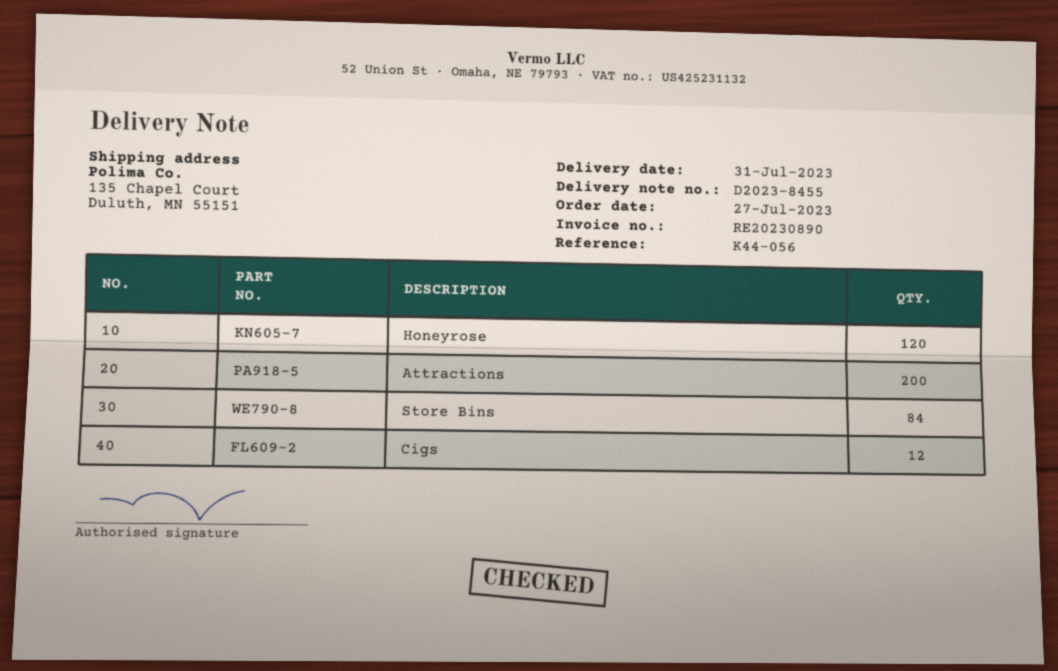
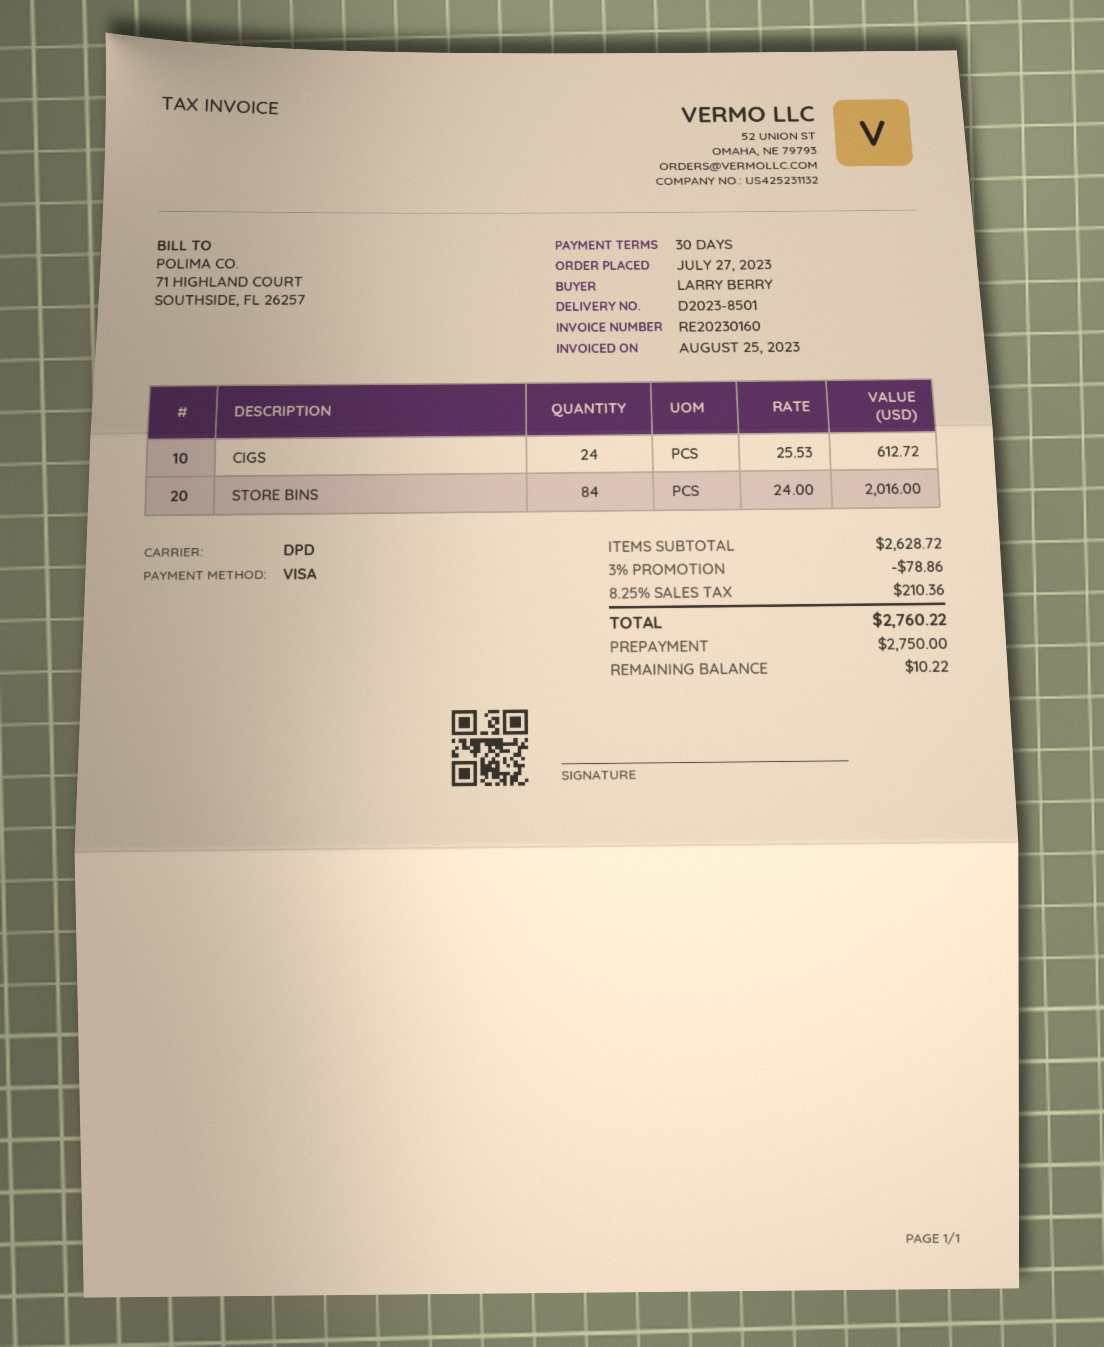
delivery note number: D2023-8455 -> D2023-8501
invoice number: RE20230890 -> RE20230160
Honeyrose: 120 -> none
Attractions: 200 -> none
Cigs: 12 -> 24

